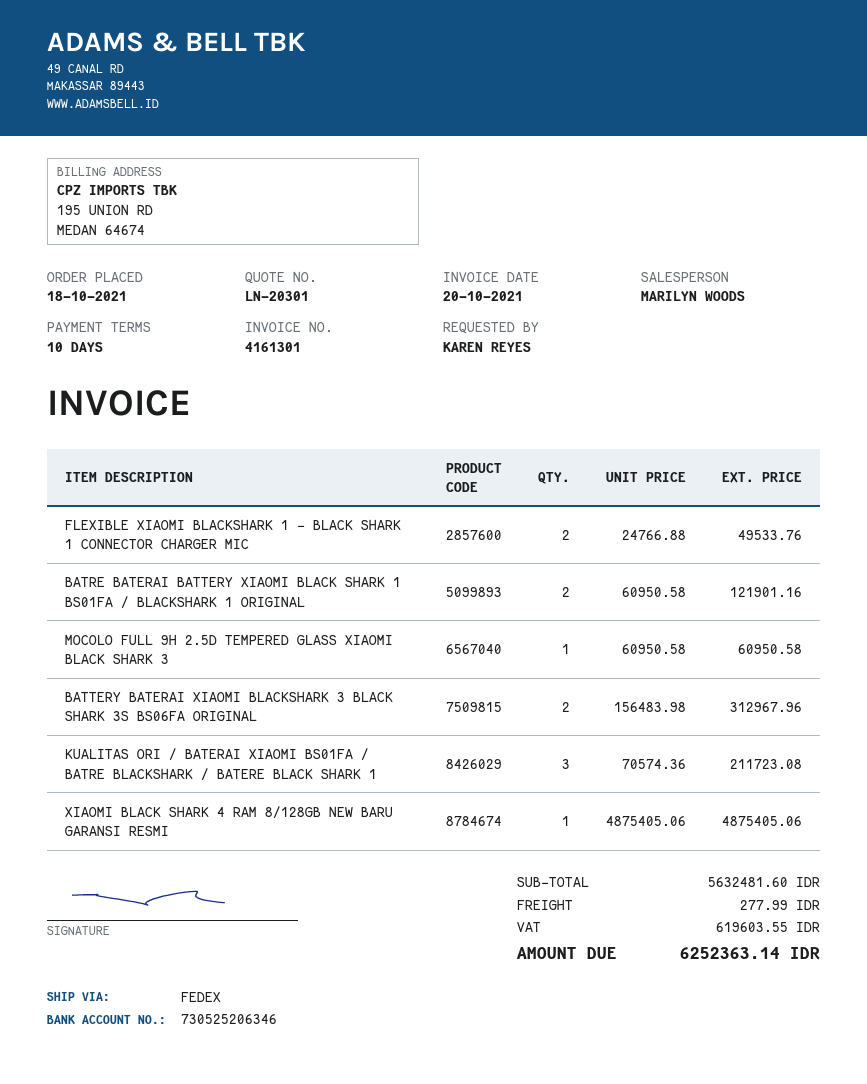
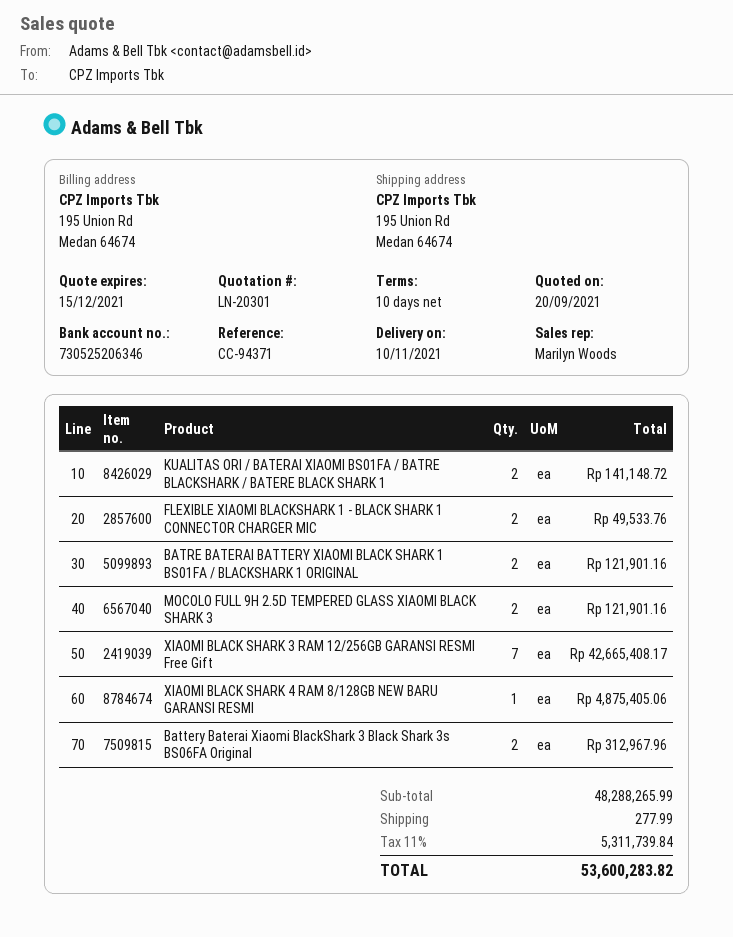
MOCOLO FULL 9H 2.5D TEMPERED GLASS XIAOMI BLACK SHARK 3: 1 for 60950.58 -> 2 for 121901.16
KUALITAS ORI / BATERAI XIAOMI BS01FA / BATRE BLACKSHARK / BATERE BLACK SHARK 1: 3 for 211723.08 -> 2 for 141148.72
XIAOMI BLACK SHARK 3 RAM 12/256GB GARANSI RESMI Free Gift: none -> 7 for 42665408.17
subtotal: 5632481.60 -> 48288265.99
tax: 619603.55 -> 5311739.84
total: 6252363.14 -> 53600283.82

